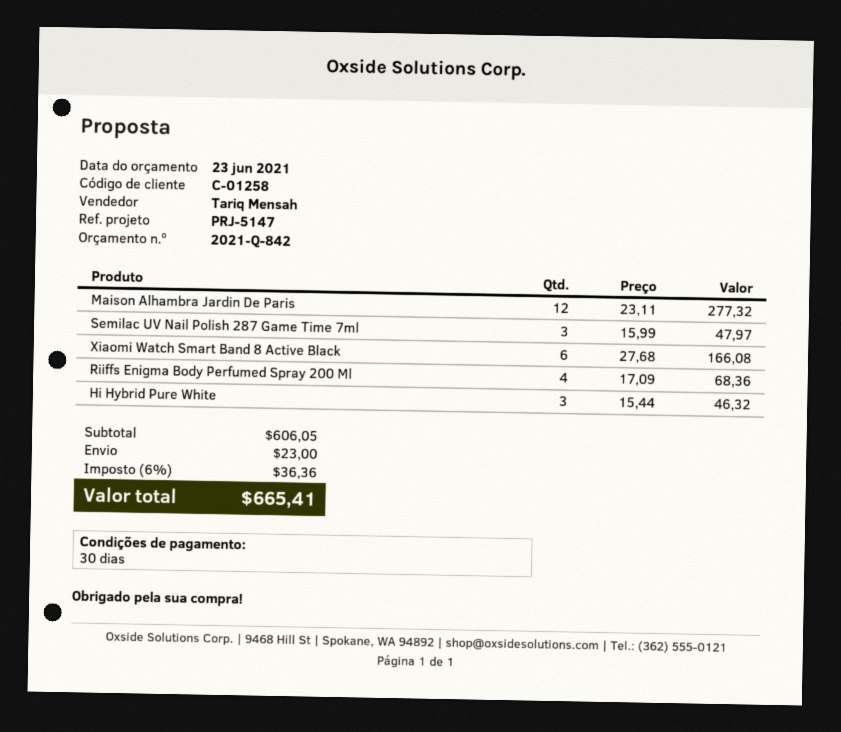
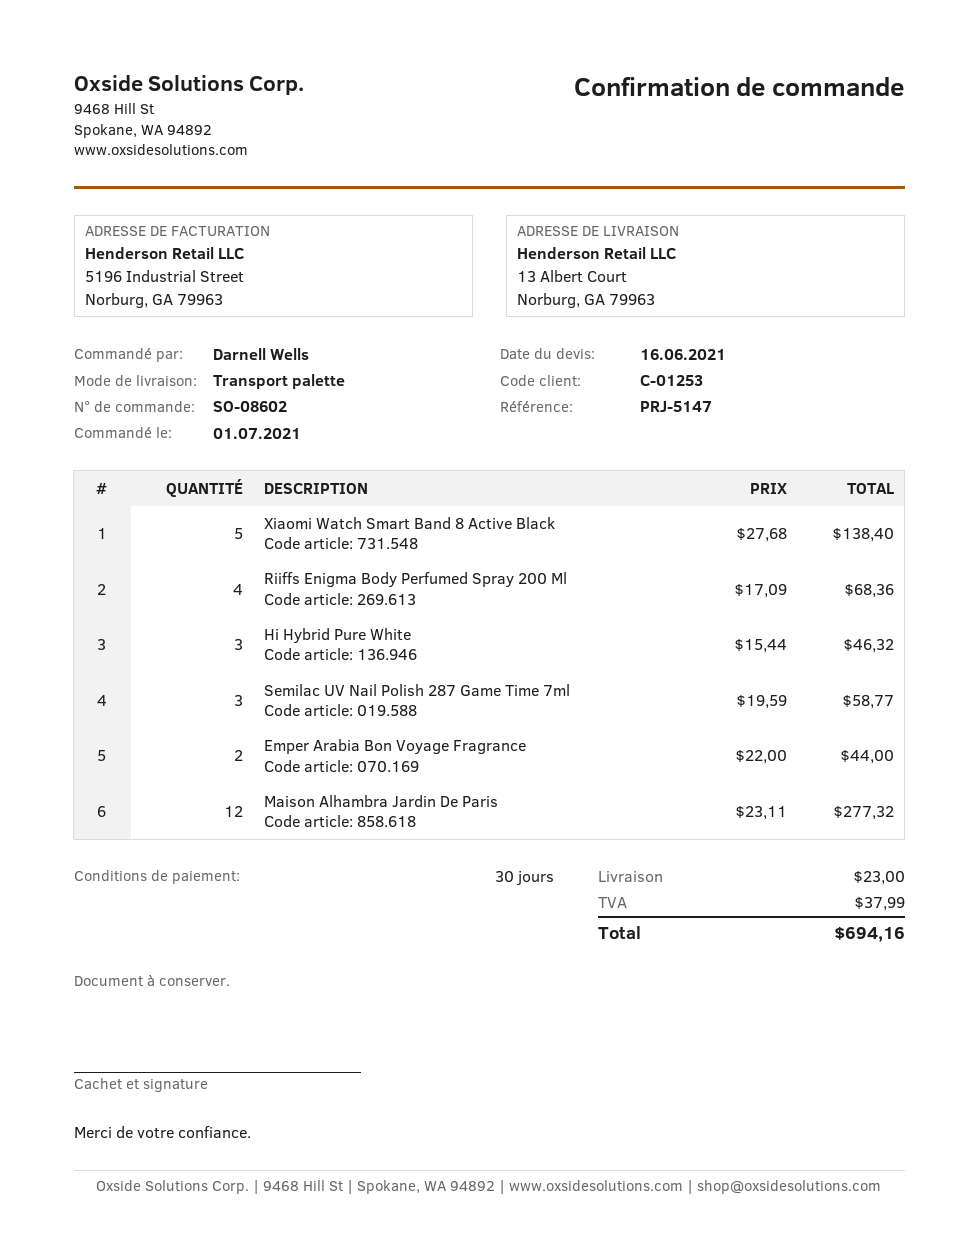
quote date: 2021-06-23 -> 2021-06-16
customer number: C-01258 -> C-01253
Semilac UV Nail Polish 287 Game Time 7ml: 3 x 15.99 = 47.97 -> 3 x 19.59 = 58.77
Xiaomi Watch Smart Band 8 Active Black: 6 x 27.68 = 166.08 -> 5 x 27.68 = 138.40
Emper Arabia Bon Voyage Fragrance: none -> 2 x 22.00 = 44.00
tax: 36.36 -> 37.99
total: 665.41 -> 694.16

